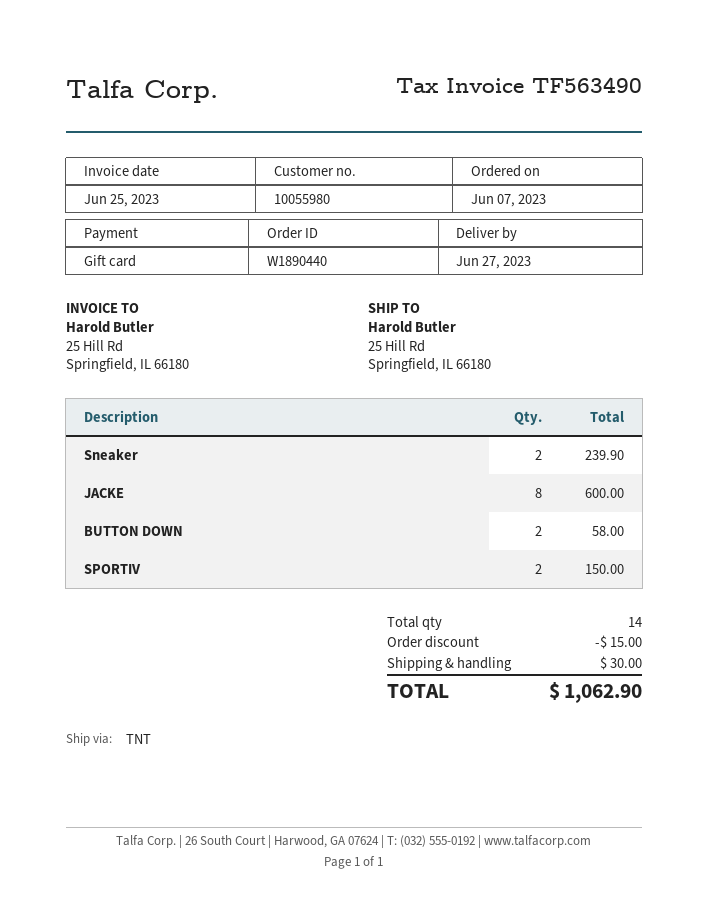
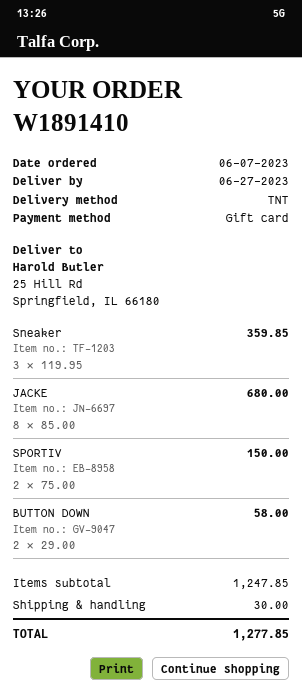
order number: W1890440 -> W1891410
Sneaker: 2 for 239.90 -> 3 for 359.85
JACKE: 8 for 600.00 -> 8 for 680.00
discount: 15.00 -> none
total: 1062.90 -> 1277.85

